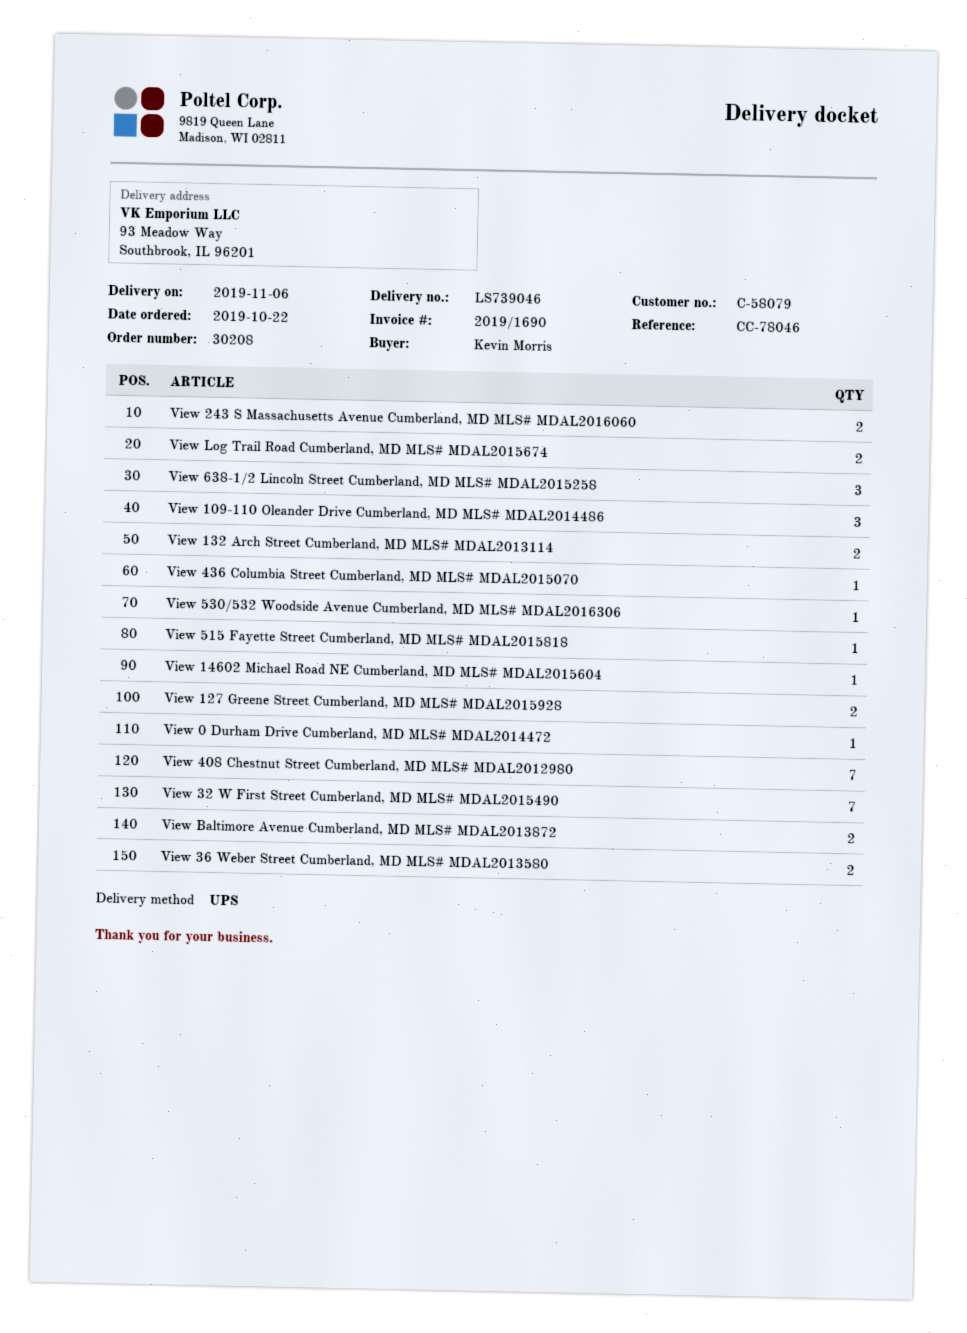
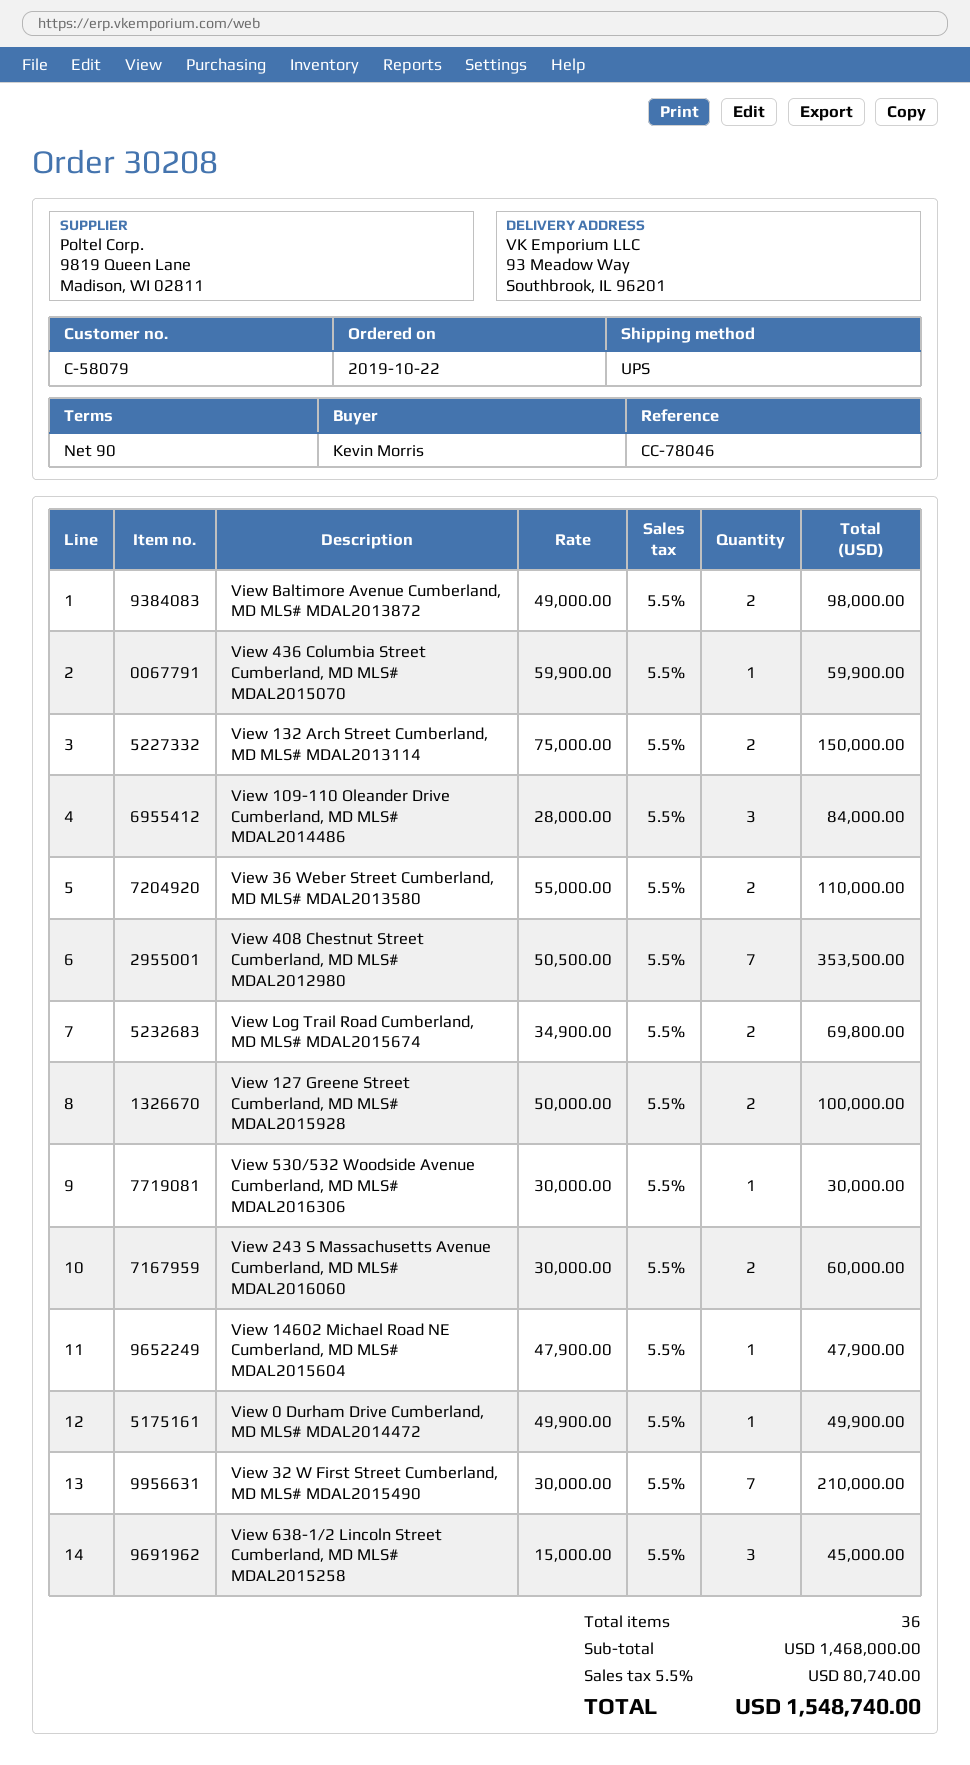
View 515 Fayette Street Cumberland, MD MLS# MDAL2015818: 1 -> none

